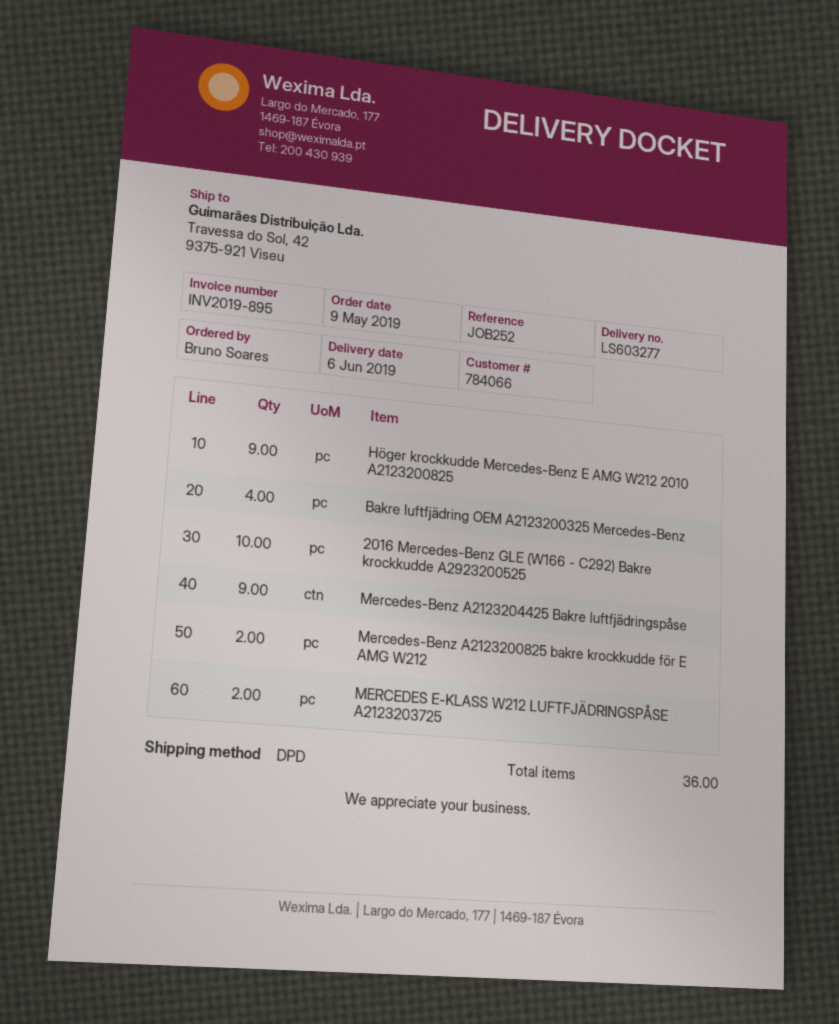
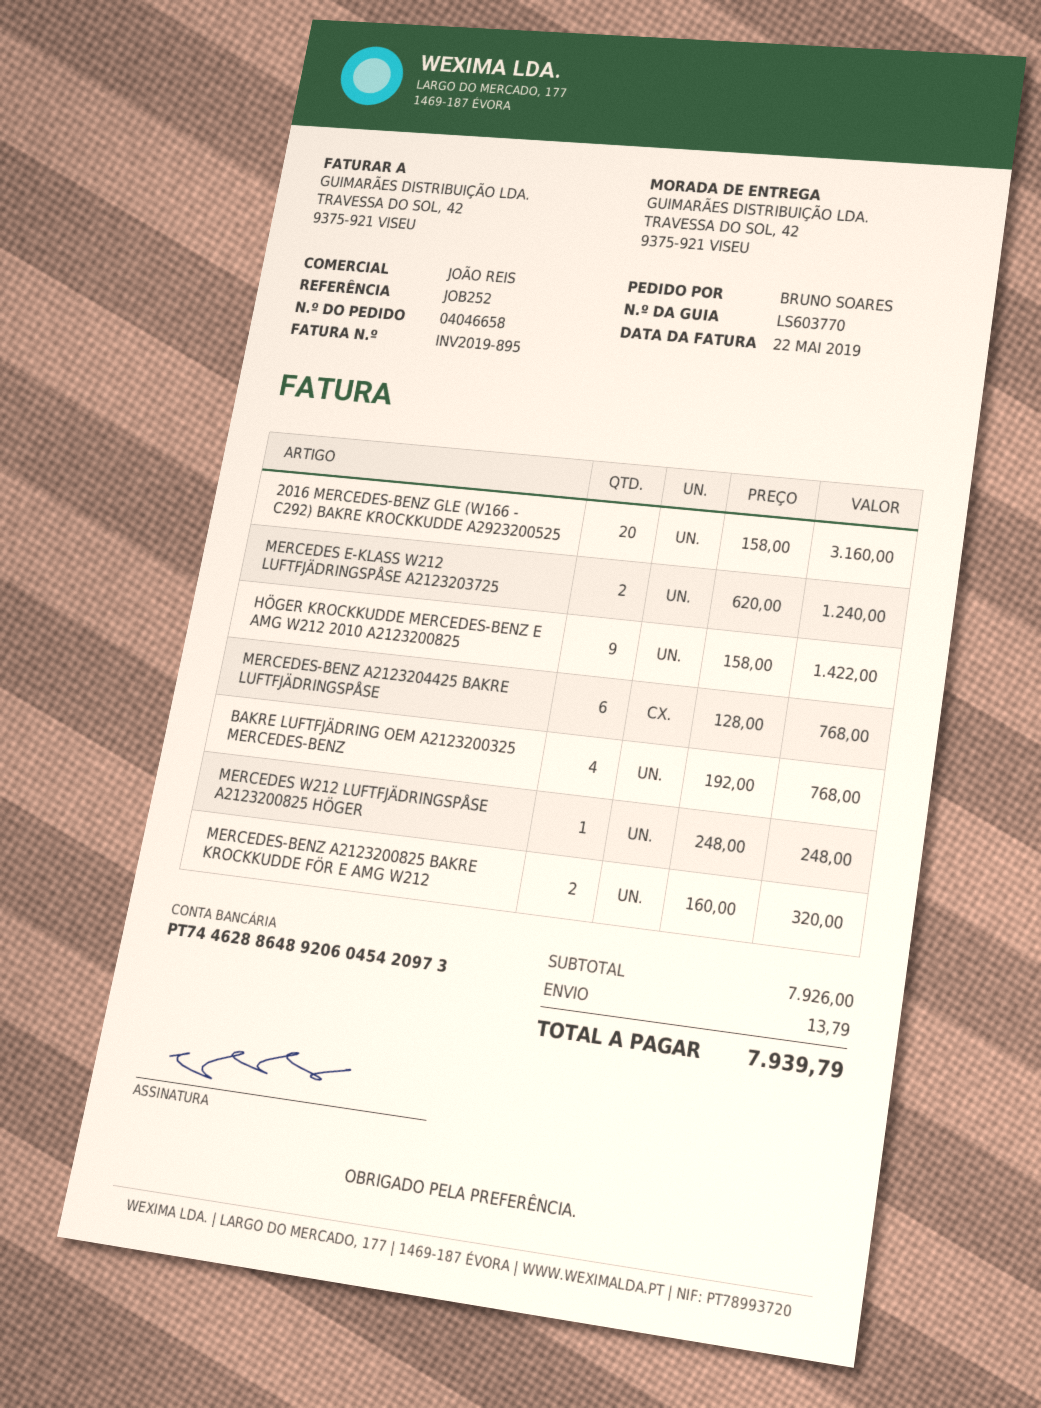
delivery note number: LS603277 -> LS603770
2016 Mercedes-Benz GLE (W166 - C292) Bakre krockkudde A2923200525: 10 -> 20
Mercedes-Benz A2123204425 Bakre luftfjädringspåse: 9 -> 6
MERCEDES W212 LUFTFJÄDRINGSPÅSE A2123200825 HÖGER: none -> 1

